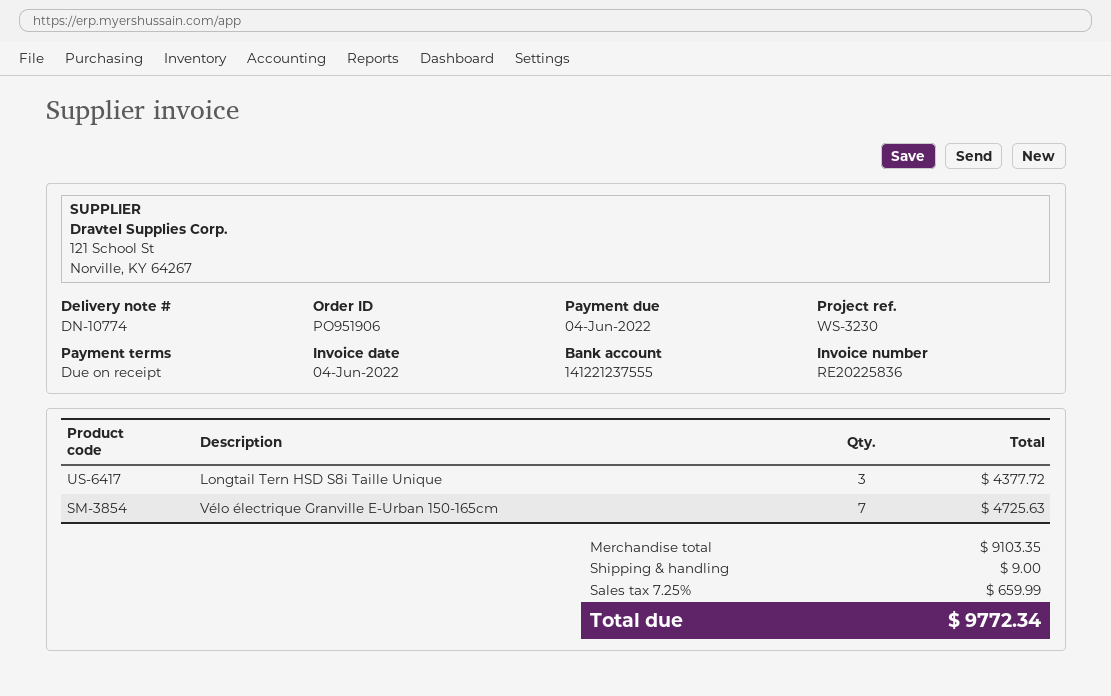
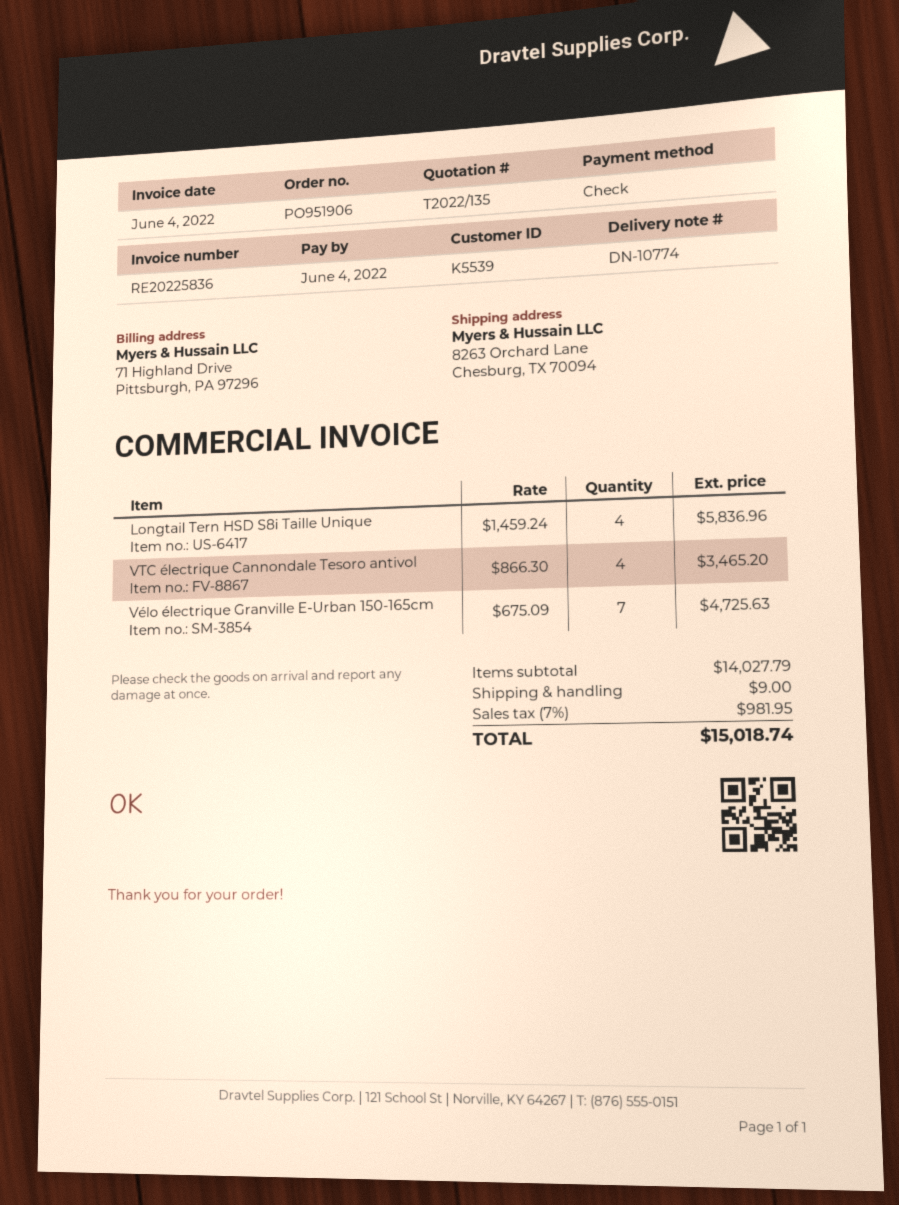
Longtail Tern HSD S8i Taille Unique: 3 for 4377.72 -> 4 for 5836.96
VTC électrique Cannondale Tesoro antivol: none -> 4 for 3465.20
subtotal: 9103.35 -> 14027.79
tax: 7.25% = 659.99 -> 7% = 981.95
total: 9772.34 -> 15018.74

